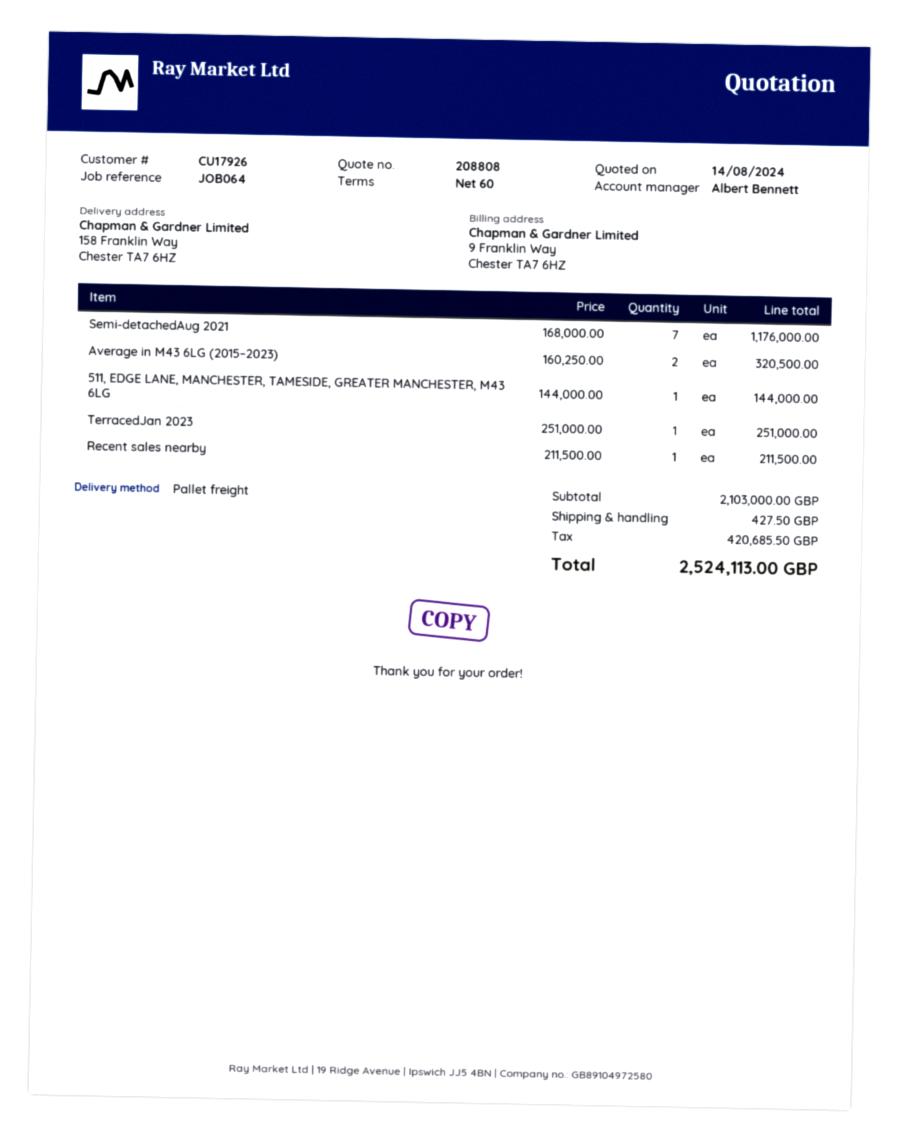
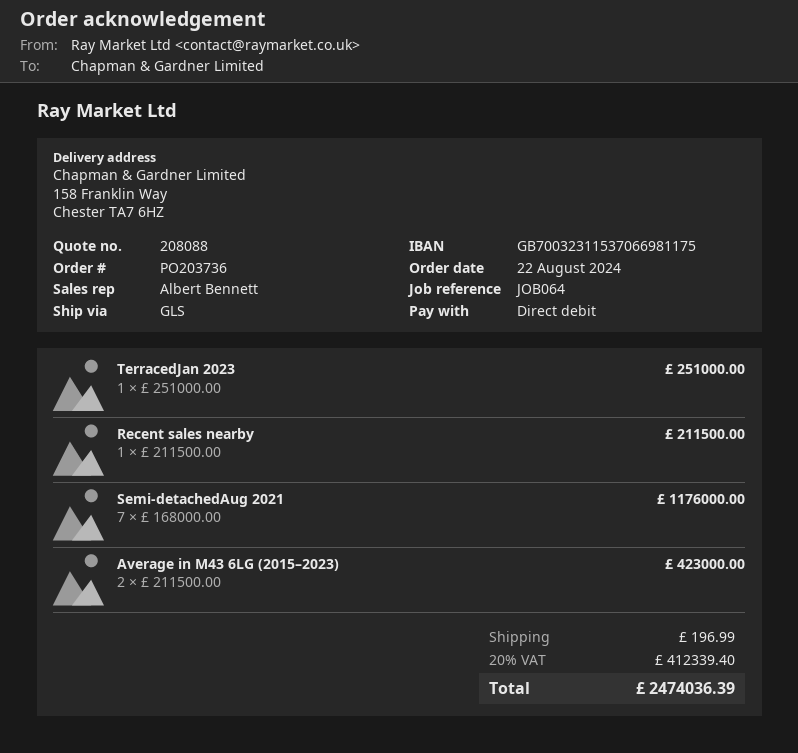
quote number: 208808 -> 208088
shipping method: pallet freight -> GLS
Average in M43 6LG (2015–2023): 2 x 160250.00 = 320500.00 -> 2 x 211500.00 = 423000.00
511, EDGE LANE, MANCHESTER, TAMESIDE, GREATER MANCHESTER, M43 6LG: 1 x 144000.00 = 144000.00 -> none
shipping: 427.50 -> 196.99
tax: 420685.50 -> 412339.40
total: 2524113.00 -> 2474036.39

